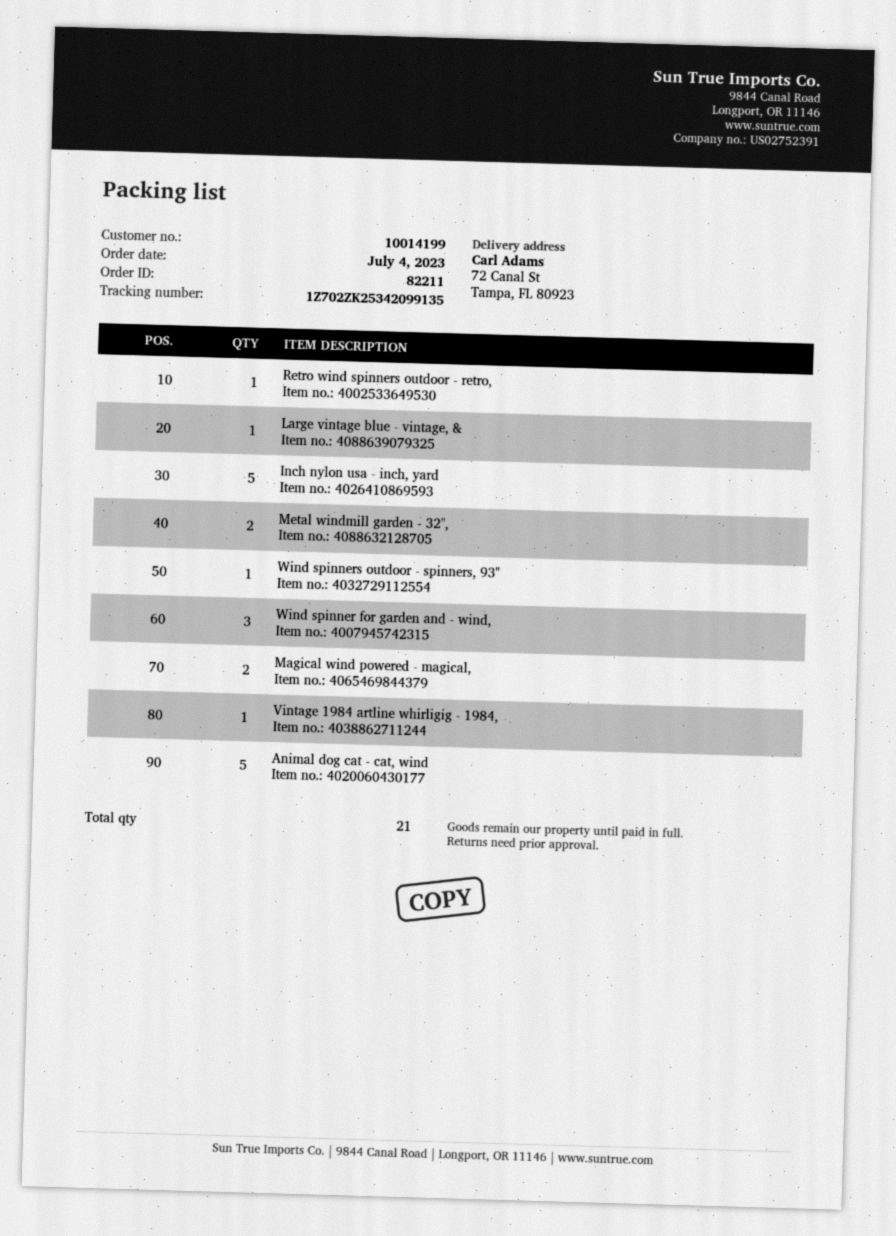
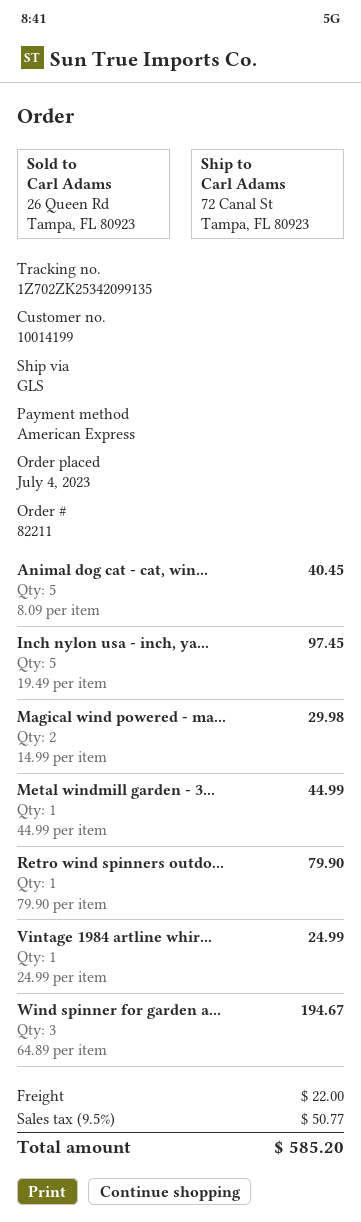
Large vintage blue - vintage, &: 1 -> none
Metal windmill garden - 32",: 2 -> 1
Wind spinners outdoor - spinners, 93": 1 -> none

